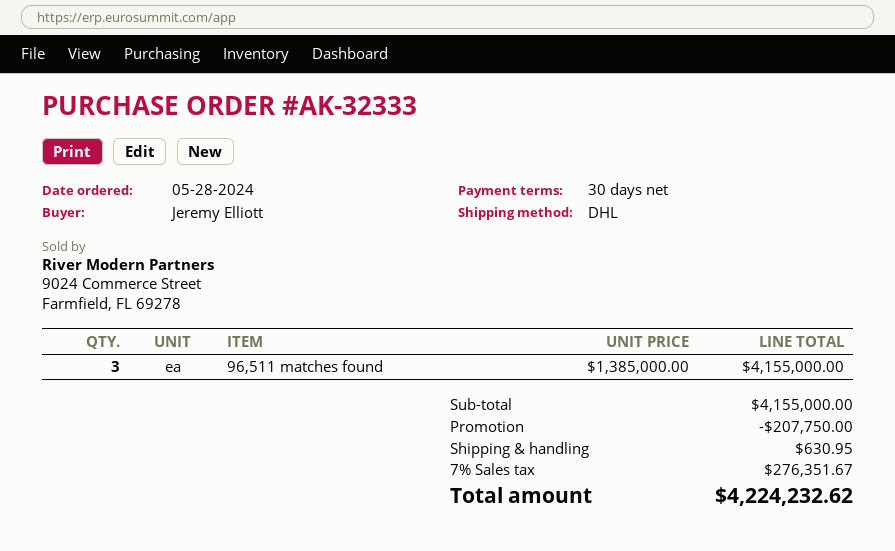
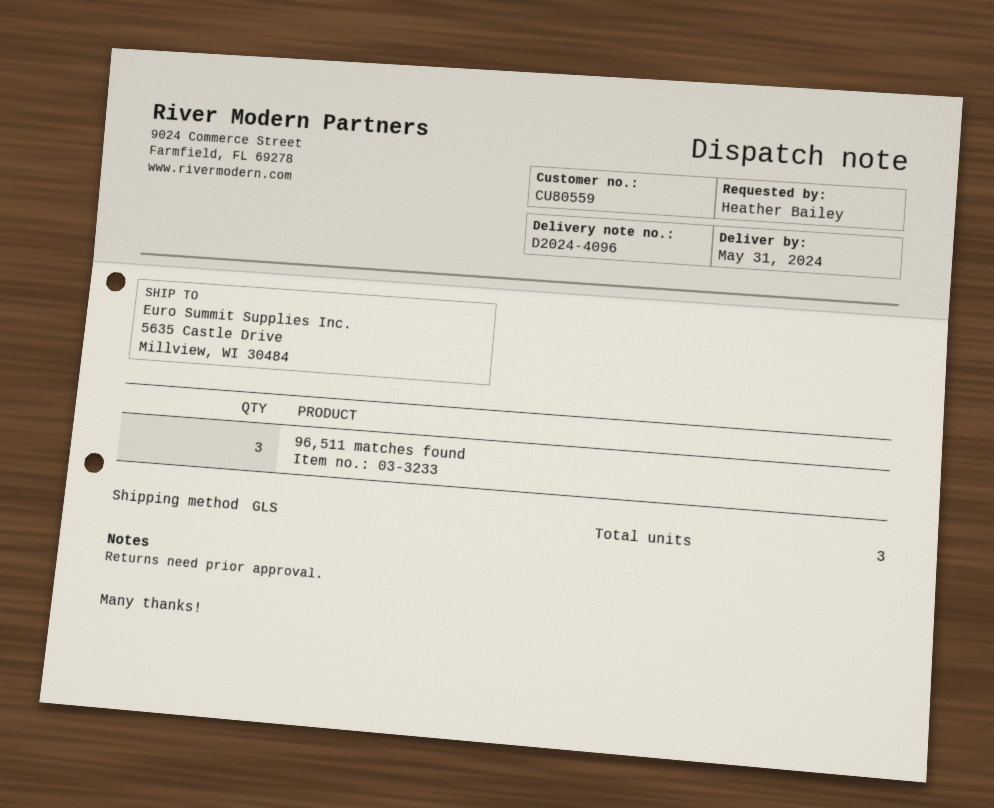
ordered by: Jeremy Elliott -> Heather Bailey
shipping method: DHL -> GLS

